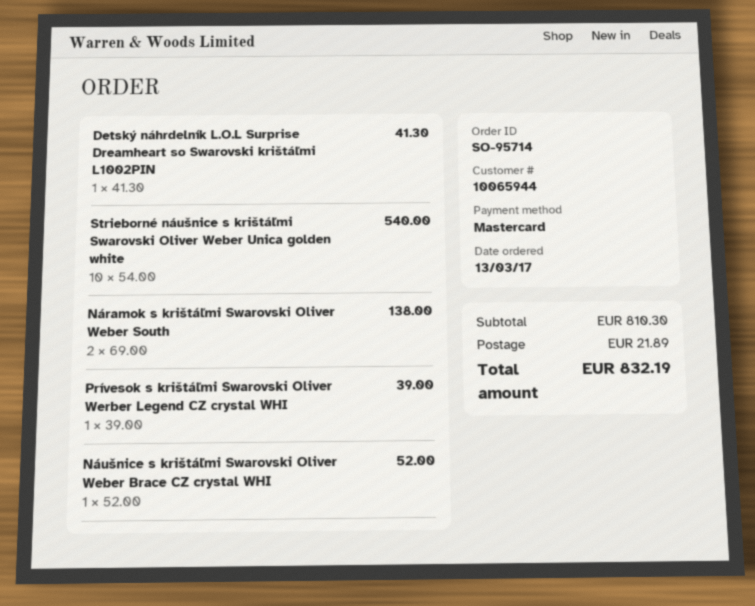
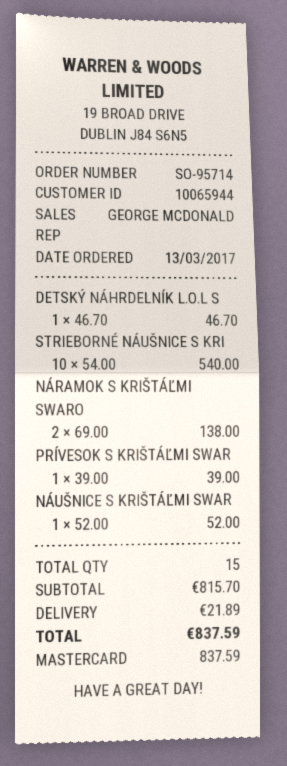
Detský náhrdelník L.O.L Surprise Dreamheart so Swarovski krištáľmi L1002PIN: 1 x 41.30 = 41.30 -> 1 x 46.70 = 46.70
subtotal: 810.30 -> 815.70
total: 832.19 -> 837.59

